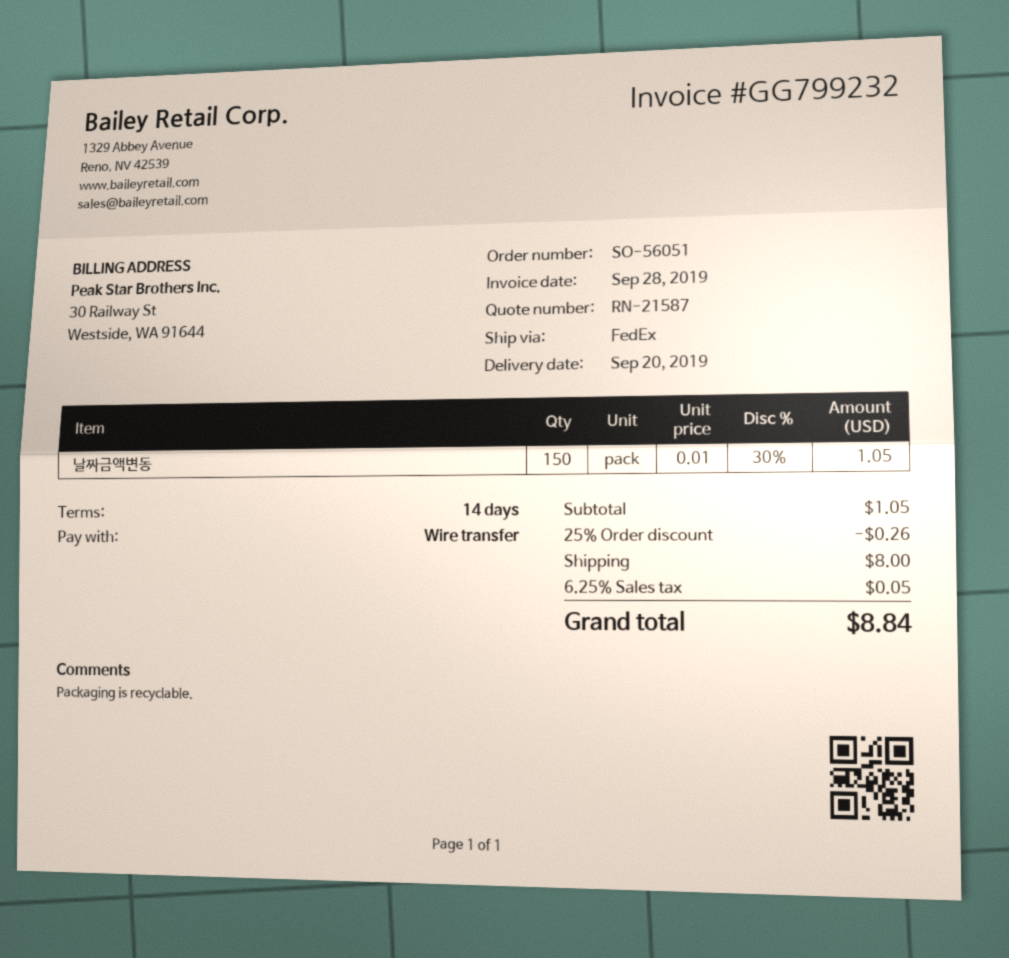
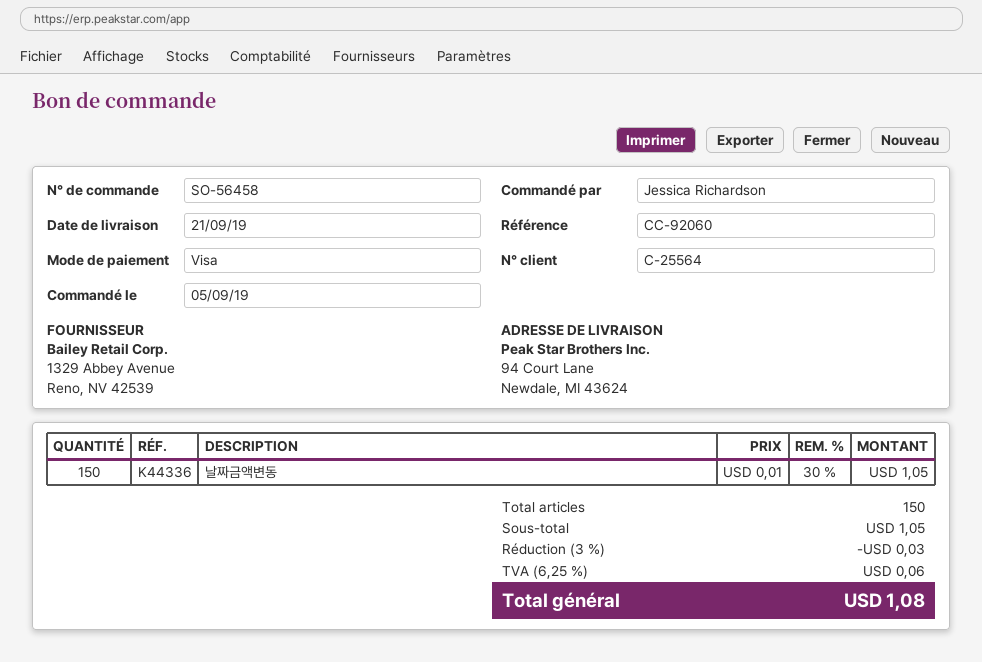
order number: SO-56051 -> SO-56458
delivery date: 2019-09-20 -> 2019-09-21
payment method: bank transfer -> Visa
discount: 25% = 0.26 -> 3% = 0.03
shipping: 8.00 -> none
tax: 6.25% = 0.05 -> 6.25% = 0.06
total: 8.84 -> 1.08

